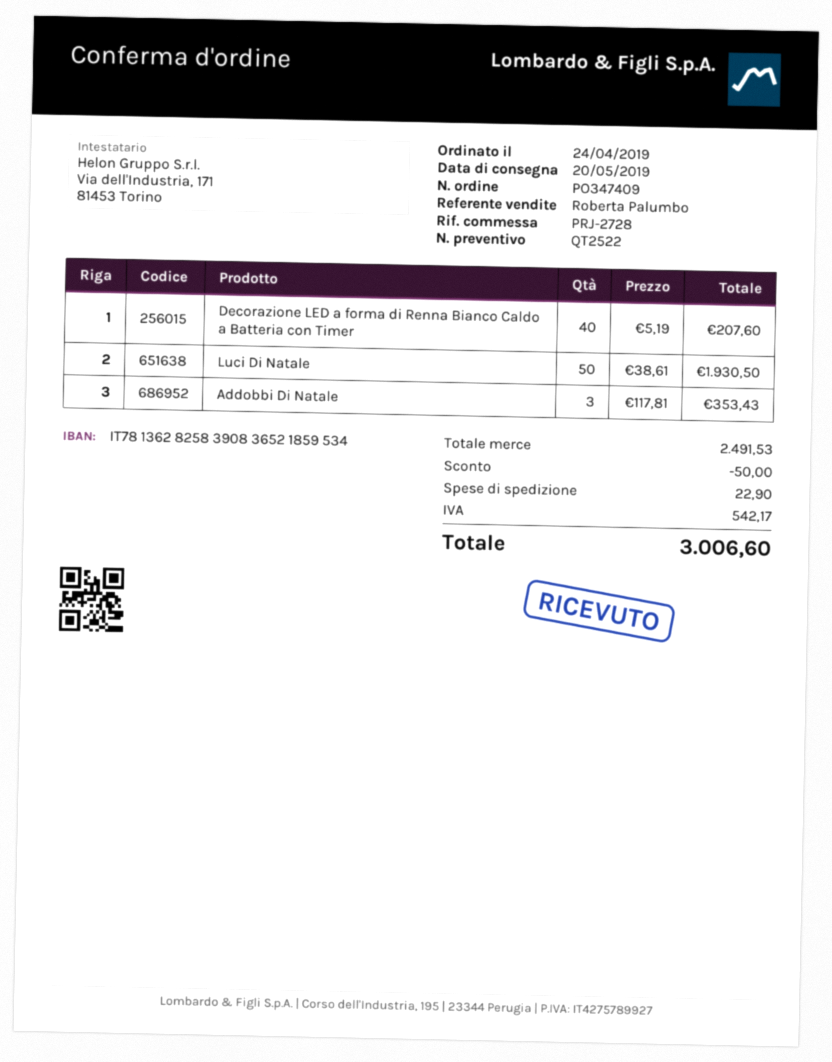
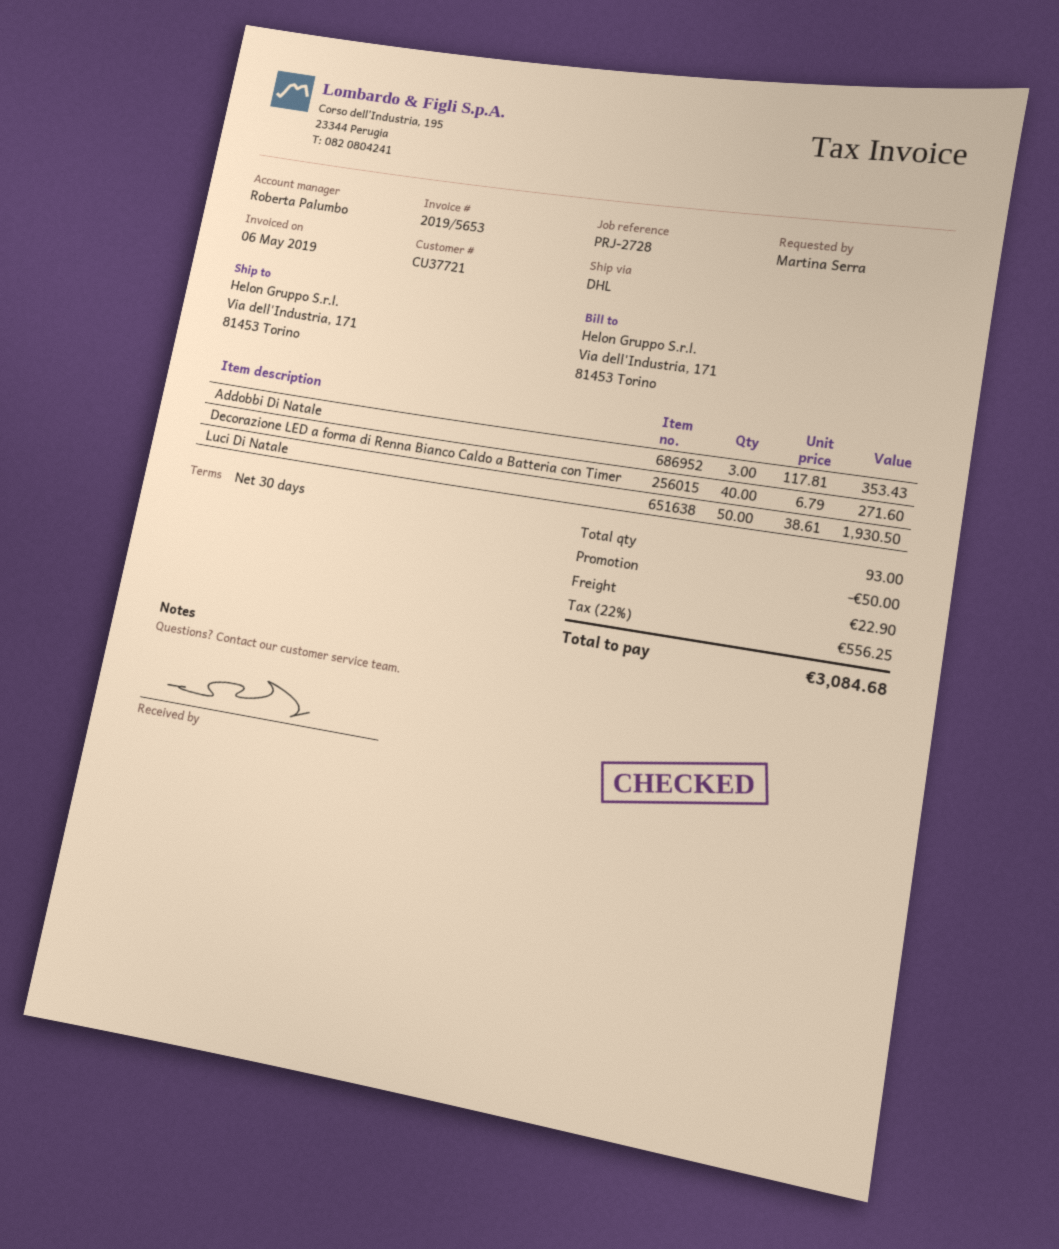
Decorazione LED a forma di Renna Bianco Caldo a Batteria con Timer: 40 x 5.19 = 207.60 -> 40 x 6.79 = 271.60
tax: 542.17 -> 556.25
total: 3006.60 -> 3084.68

